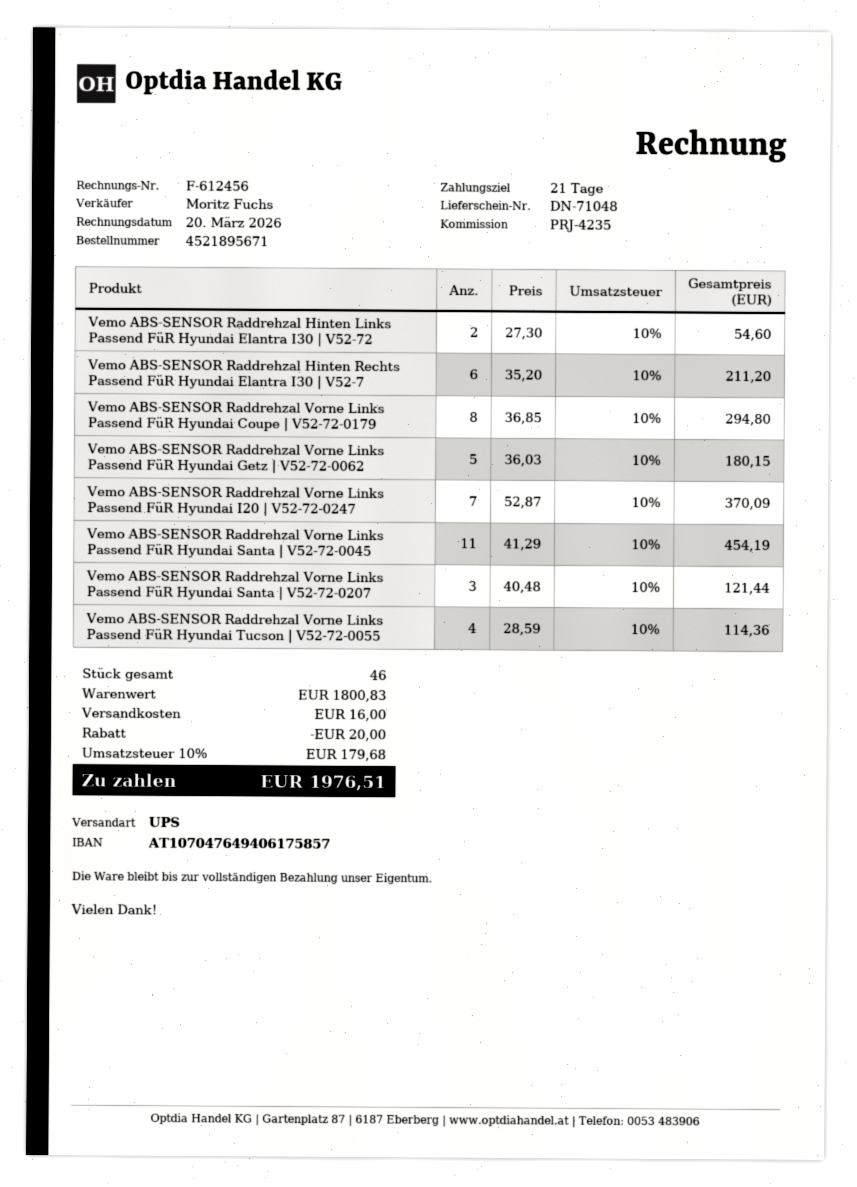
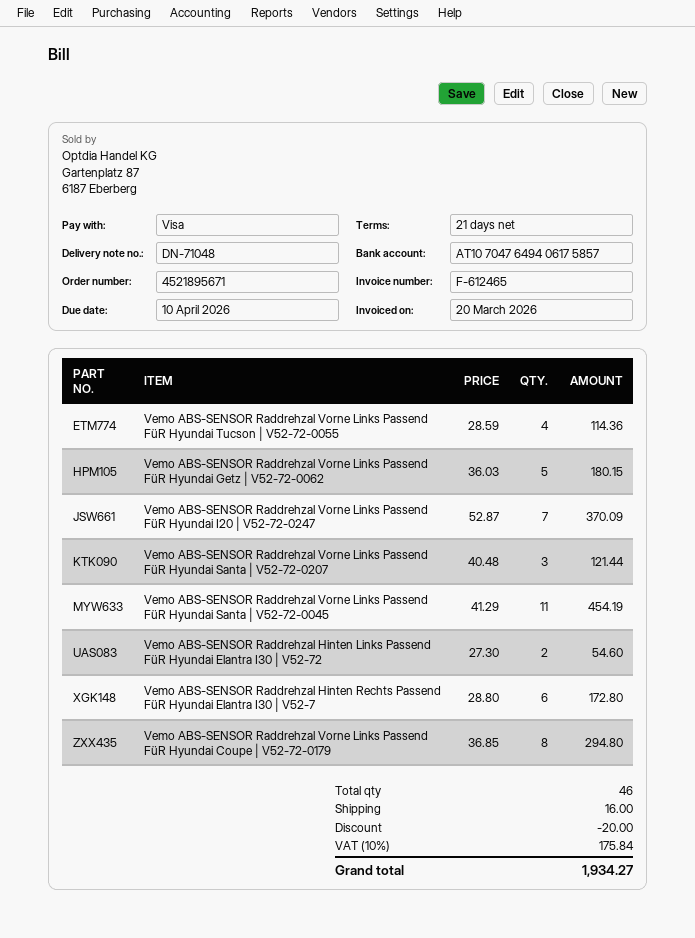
invoice number: F-612456 -> F-612465
Vemo ABS-SENSOR Raddrehzal Hinten Rechts Passend FüR Hyundai Elantra I30 | V52-7: 6 x 35.20 = 211.20 -> 6 x 28.80 = 172.80
tax: 10% = 179.68 -> 10% = 175.84
total: 1976.51 -> 1934.27

